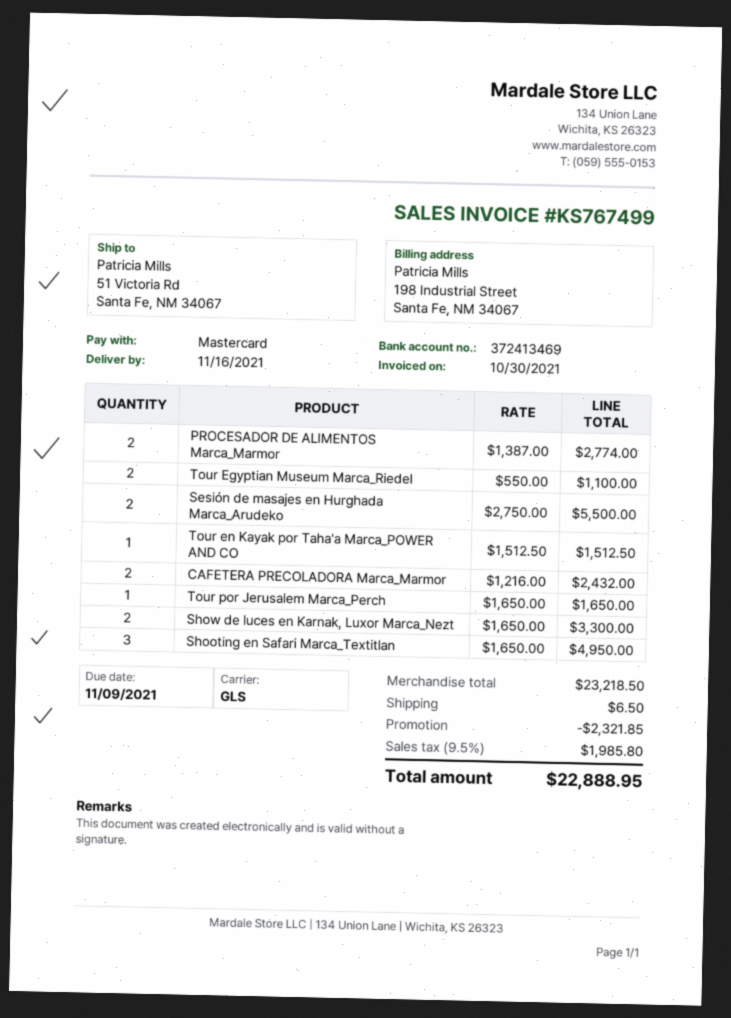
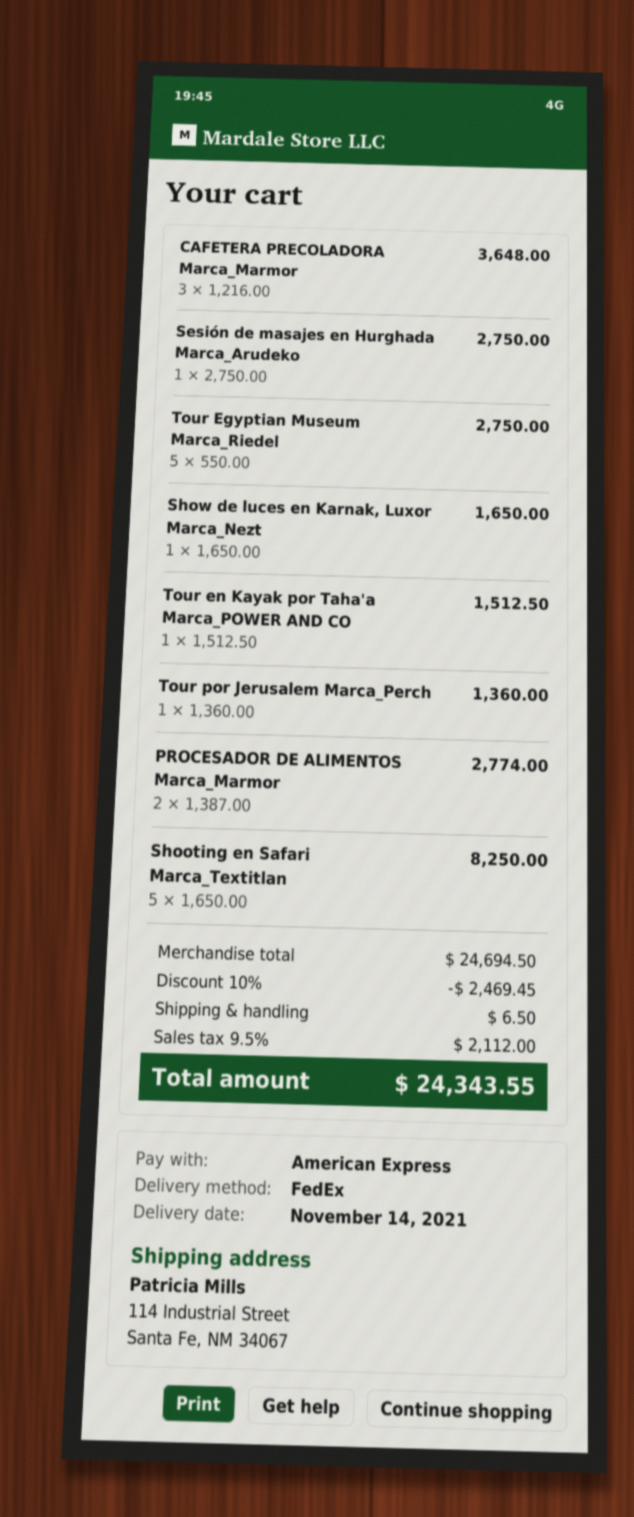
delivery date: 2021-11-16 -> 2021-11-14
payment method: Mastercard -> American Express
shipping method: GLS -> FedEx
ship to: 51 Victoria Rd, Santa Fe, NM 34067 -> 114 Industrial Street, Santa Fe, NM 34067
Tour Egyptian Museum Marca_Riedel: 2 x 550.00 = 1100.00 -> 5 x 550.00 = 2750.00
Sesión de masajes en Hurghada Marca_Arudeko: 2 x 2750.00 = 5500.00 -> 1 x 2750.00 = 2750.00
CAFETERA PRECOLADORA Marca_Marmor: 2 x 1216.00 = 2432.00 -> 3 x 1216.00 = 3648.00
Tour por Jerusalem Marca_Perch: 1 x 1650.00 = 1650.00 -> 1 x 1360.00 = 1360.00
Show de luces en Karnak, Luxor Marca_Nezt: 2 x 1650.00 = 3300.00 -> 1 x 1650.00 = 1650.00
Shooting en Safari Marca_Textitlan: 3 x 1650.00 = 4950.00 -> 5 x 1650.00 = 8250.00
subtotal: 23218.50 -> 24694.50
discount: 2321.85 -> 2469.45
tax: 9.5% = 1985.80 -> 9.5% = 2112.00
total: 22888.95 -> 24343.55

